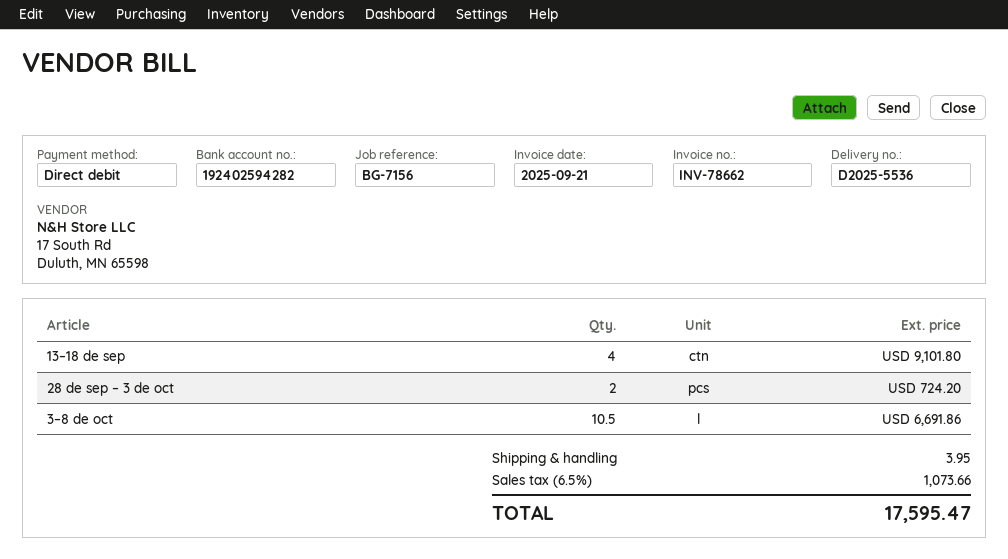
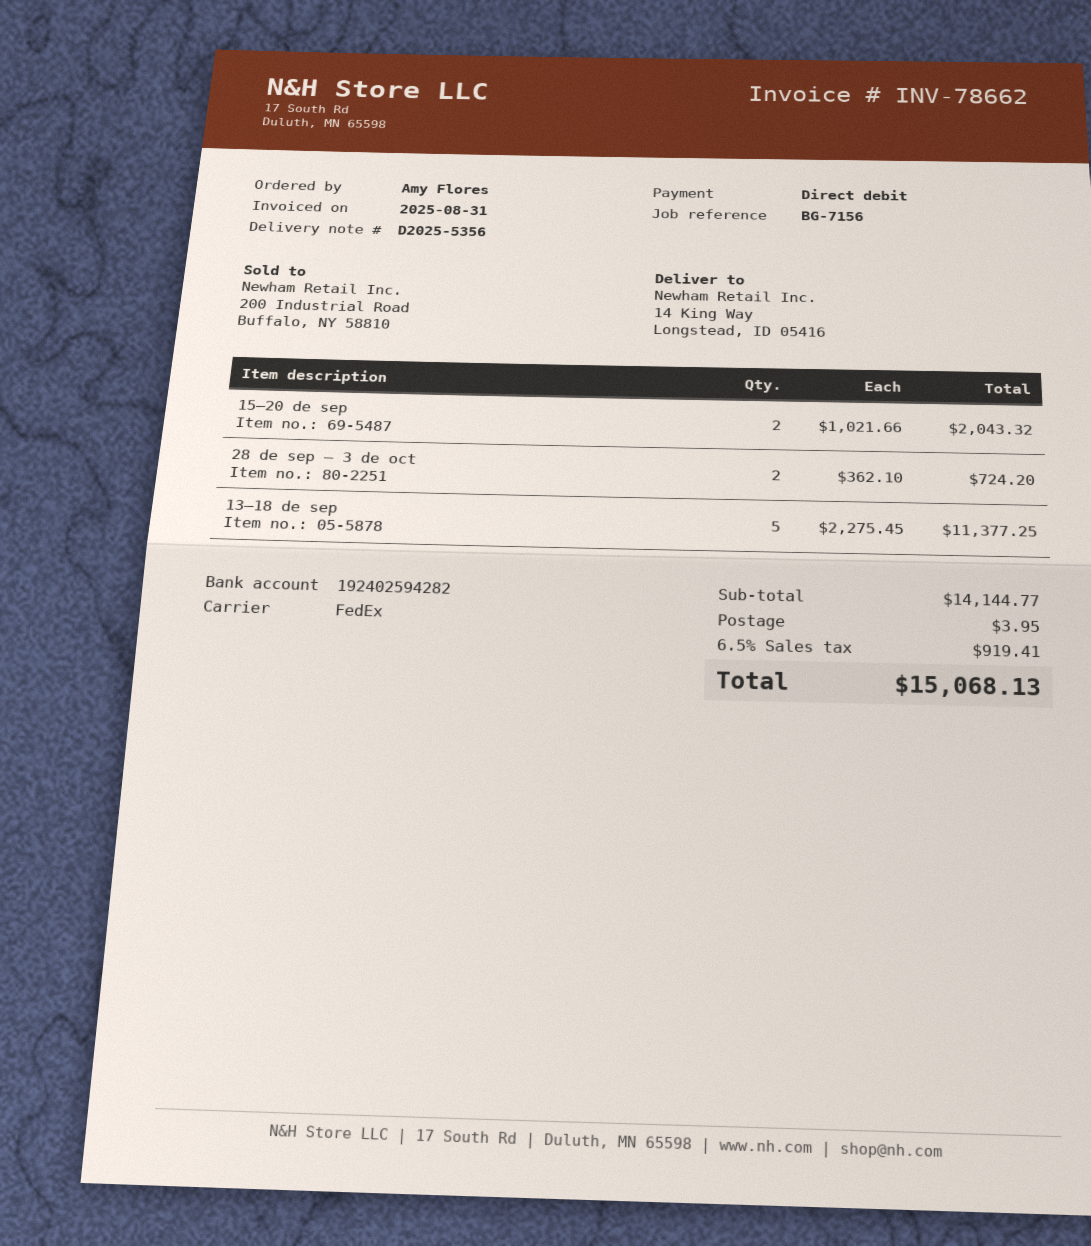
delivery note number: D2025-5536 -> D2025-5356
invoice date: 2025-09-21 -> 2025-08-31
13–18 de sep: 4 for 9101.80 -> 5 for 11377.25
3–8 de oct: 10.5 for 6691.86 -> none
15–20 de sep: none -> 2 for 2043.32
tax: 6.5% = 1073.66 -> 6.5% = 919.41
total: 17595.47 -> 15068.13

